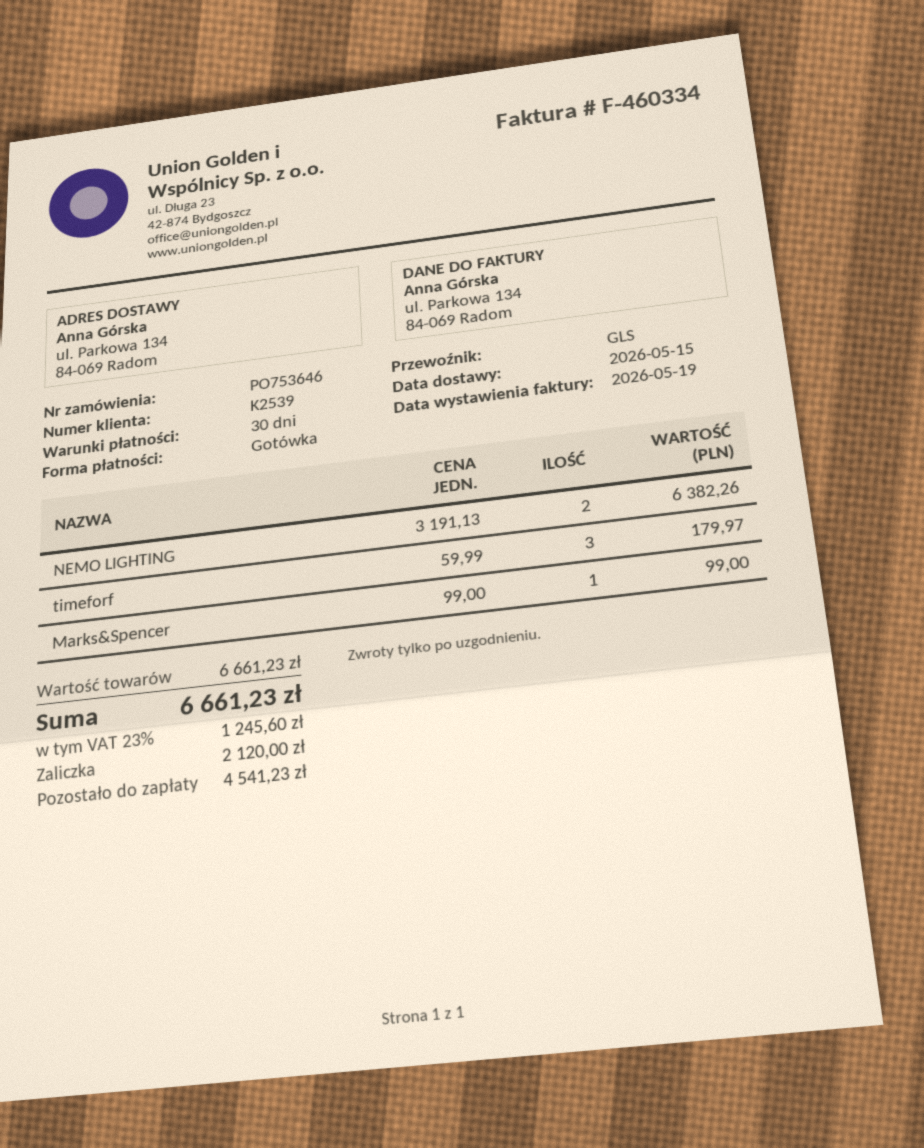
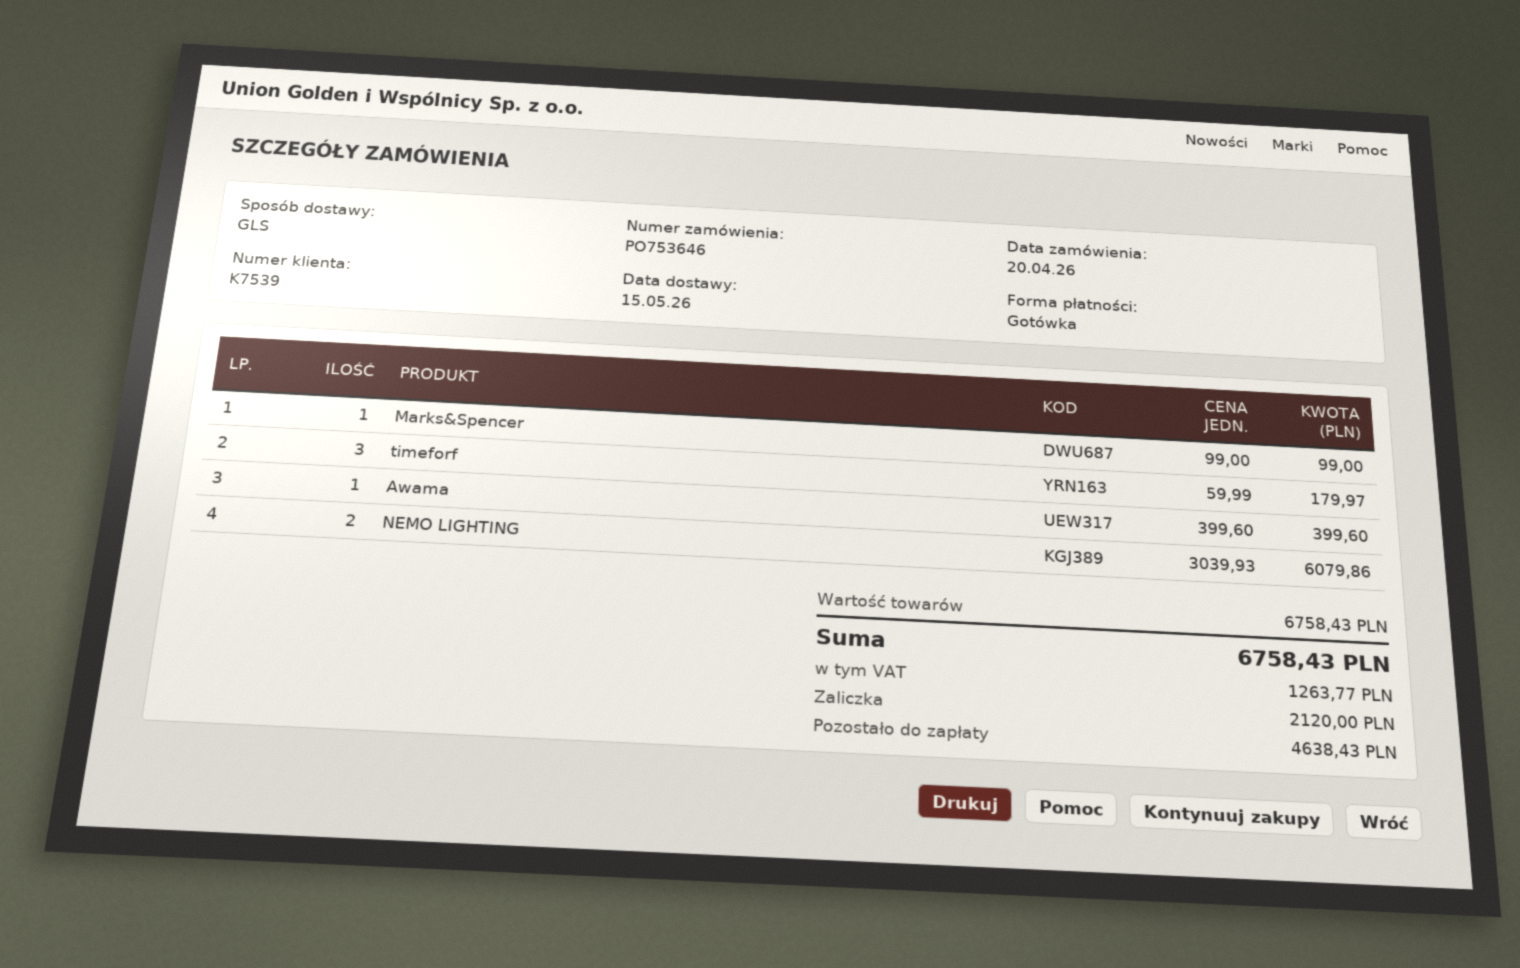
customer number: K2539 -> K7539
NEMO LIGHTING: 2 x 3191.13 = 6382.26 -> 2 x 3039.93 = 6079.86
Awama: none -> 1 x 399.60 = 399.60
subtotal: 6661.23 -> 6758.43
tax: 1245.60 -> 1263.77
total: 6661.23 -> 6758.43
balance: 4541.23 -> 4638.43

